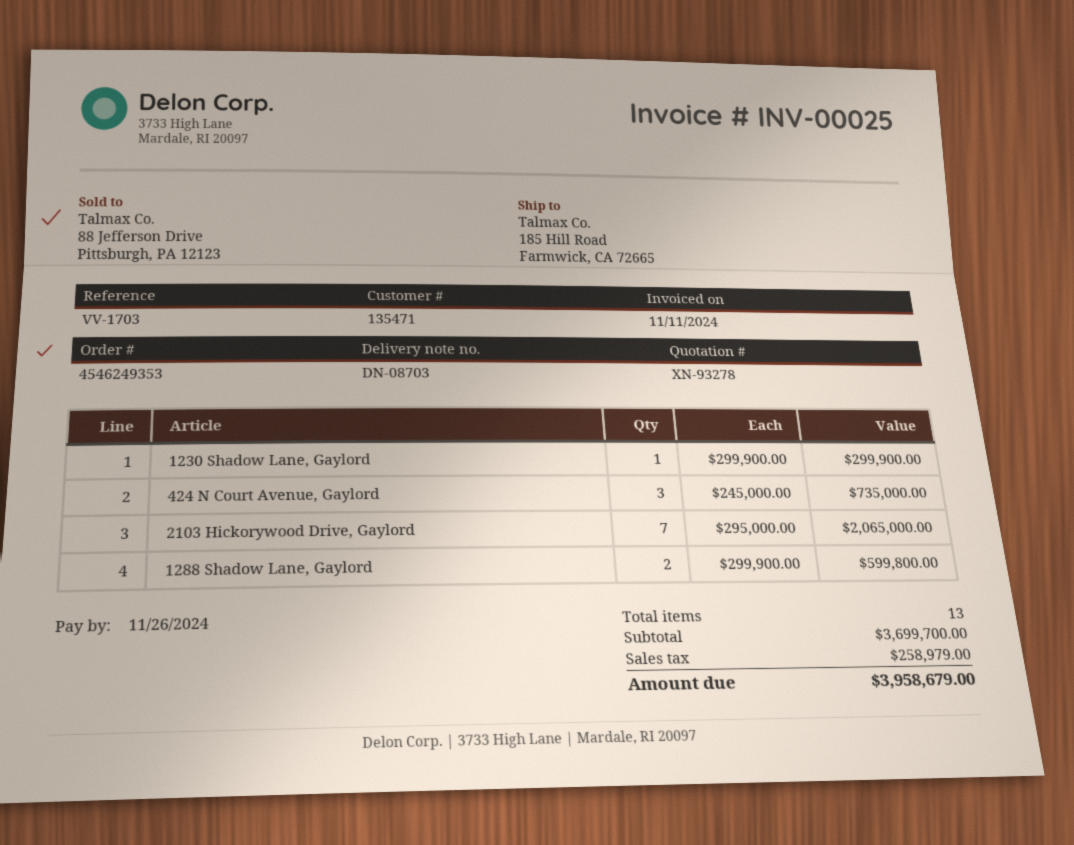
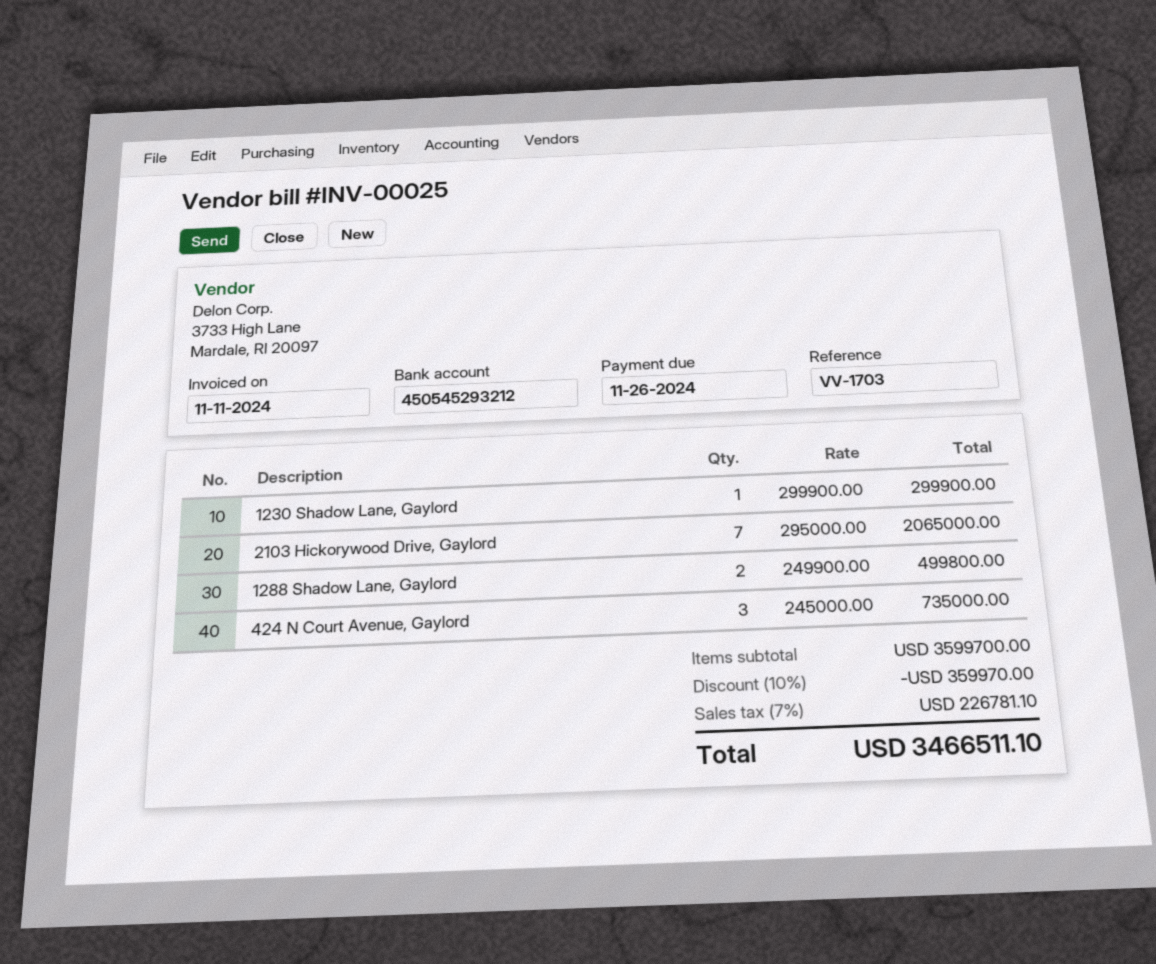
1288 Shadow Lane, Gaylord: 2 x 299900.00 = 599800.00 -> 2 x 249900.00 = 499800.00
subtotal: 3699700.00 -> 3599700.00
discount: none -> 10% = 359970.00
tax: 258979.00 -> 226781.10
total: 3958679.00 -> 3466511.10

